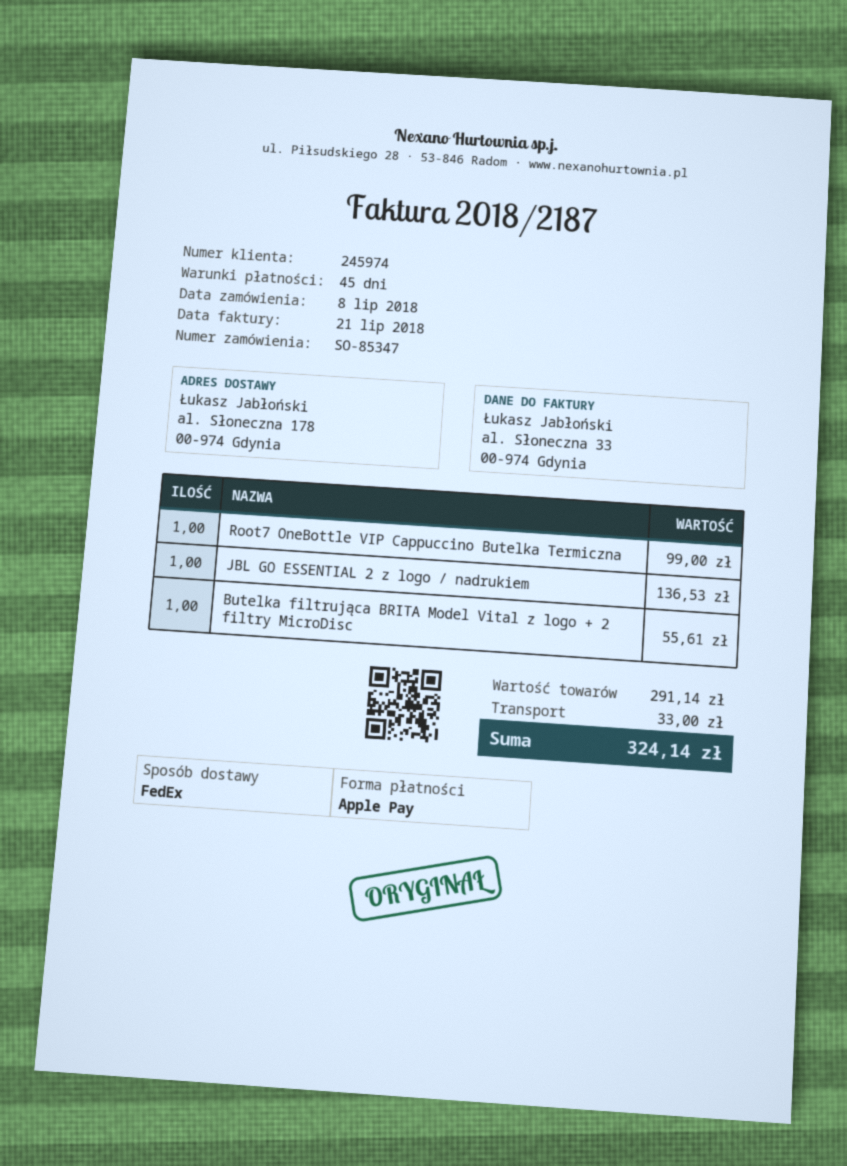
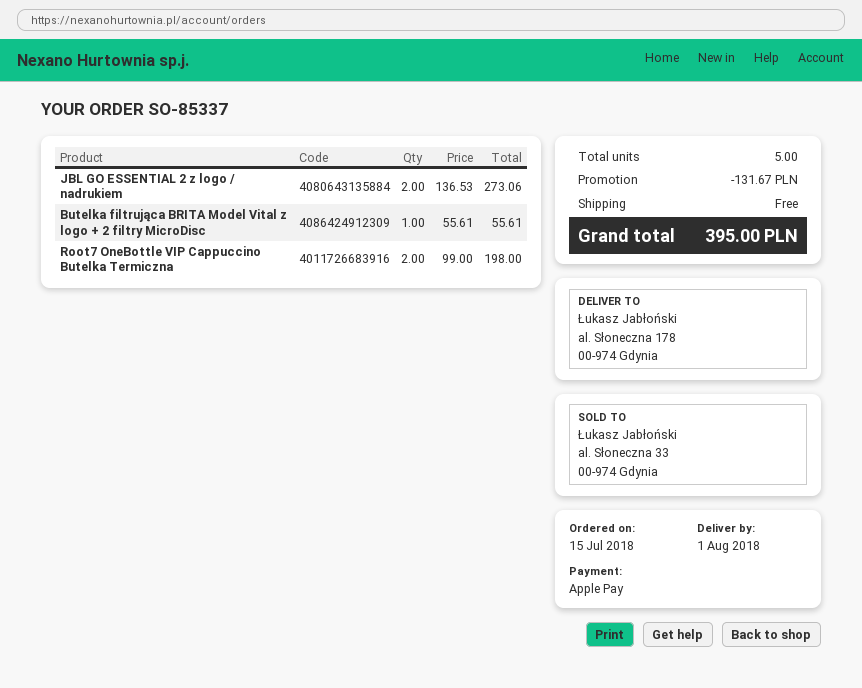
order number: SO-85347 -> SO-85337
order date: 2018-07-08 -> 2018-07-15
Root7 OneBottle VIP Cappuccino Butelka Termiczna: 1 for 99.00 -> 2 for 198.00
JBL GO ESSENTIAL 2 z logo / nadrukiem: 1 for 136.53 -> 2 for 273.06
discount: none -> 131.67
shipping: 33.00 -> 0.00
total: 324.14 -> 395.00

